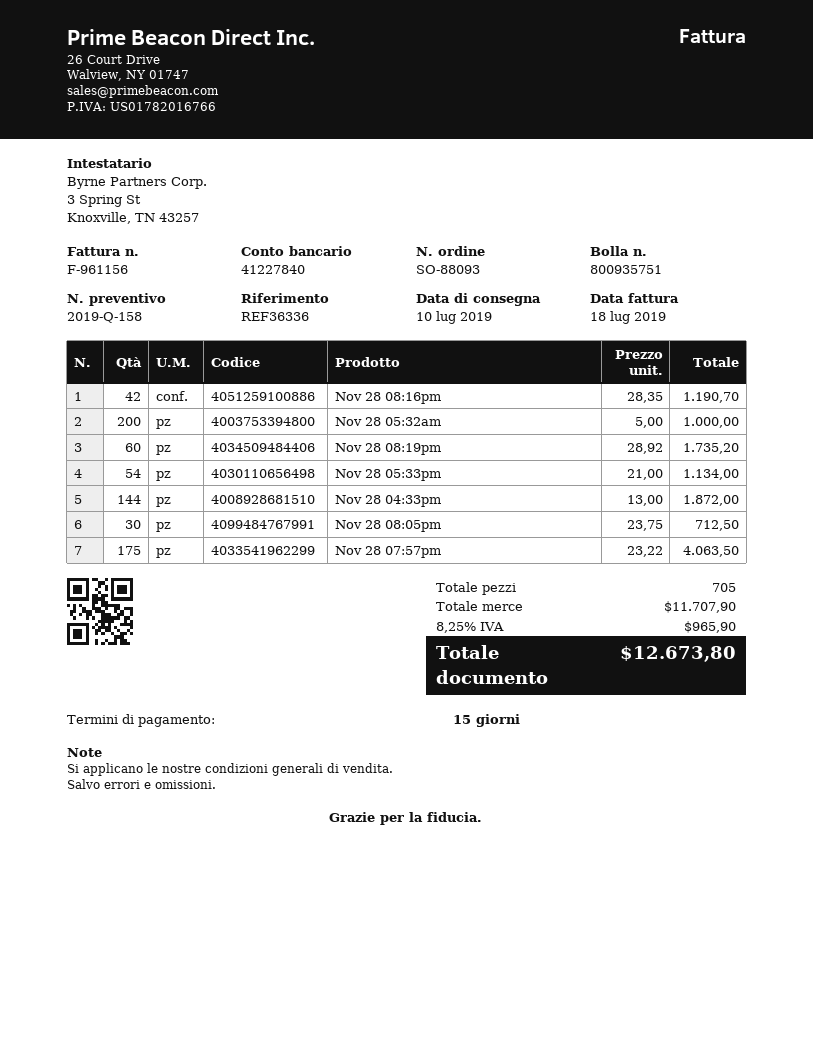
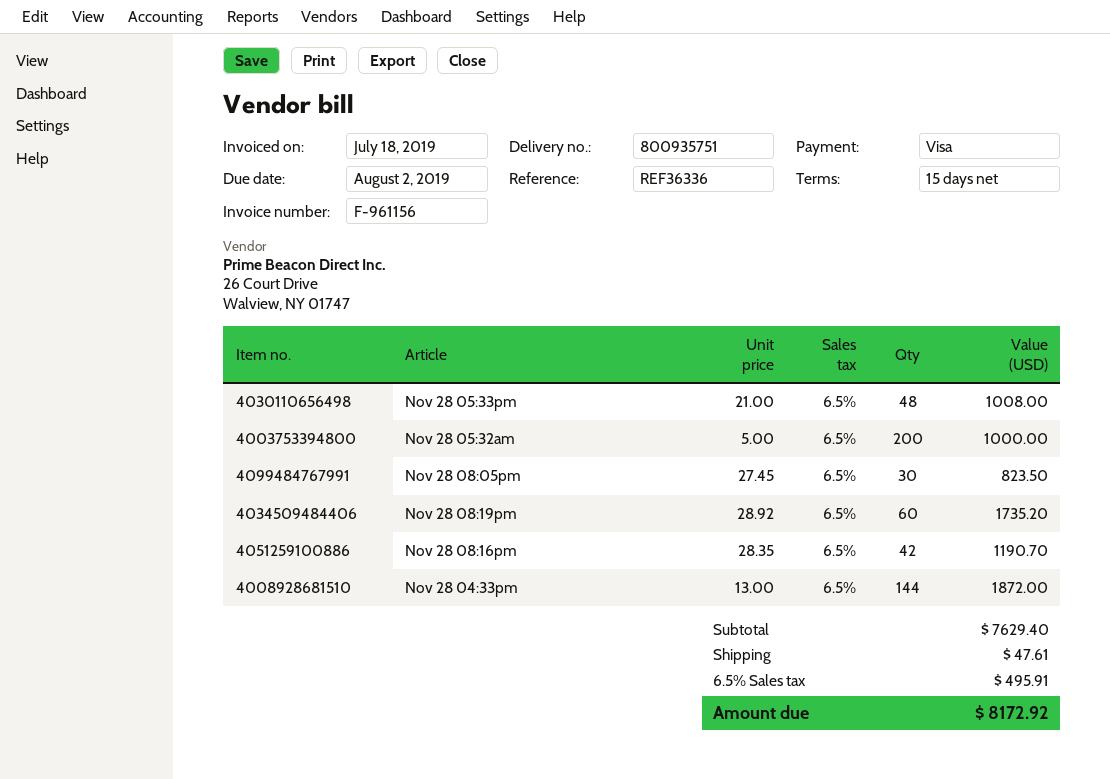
Nov 28 05:33pm: 54 x 21.00 = 1134.00 -> 48 x 21.00 = 1008.00
Nov 28 08:05pm: 30 x 23.75 = 712.50 -> 30 x 27.45 = 823.50
Nov 28 07:57pm: 175 x 23.22 = 4063.50 -> none
subtotal: 11707.90 -> 7629.40
shipping: none -> 47.61
tax: 8.25% = 965.90 -> 6.5% = 495.91
total: 12673.80 -> 8172.92

